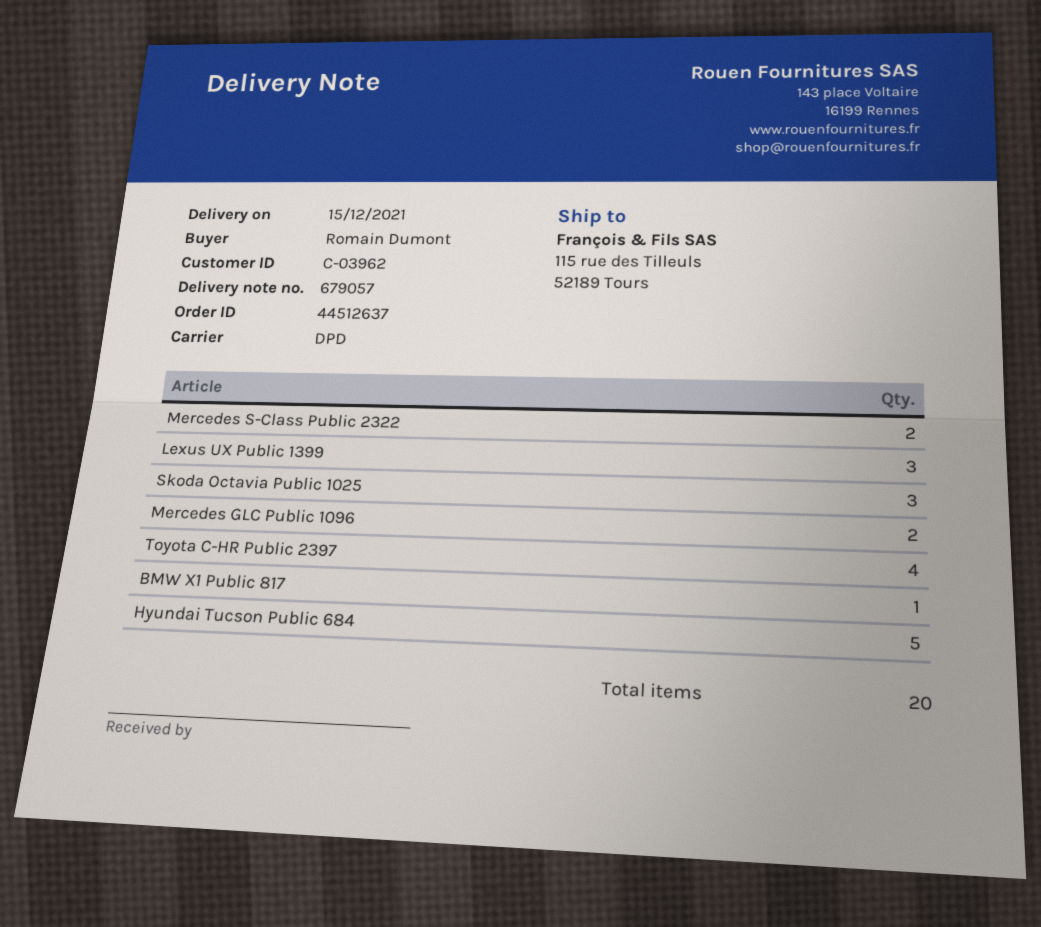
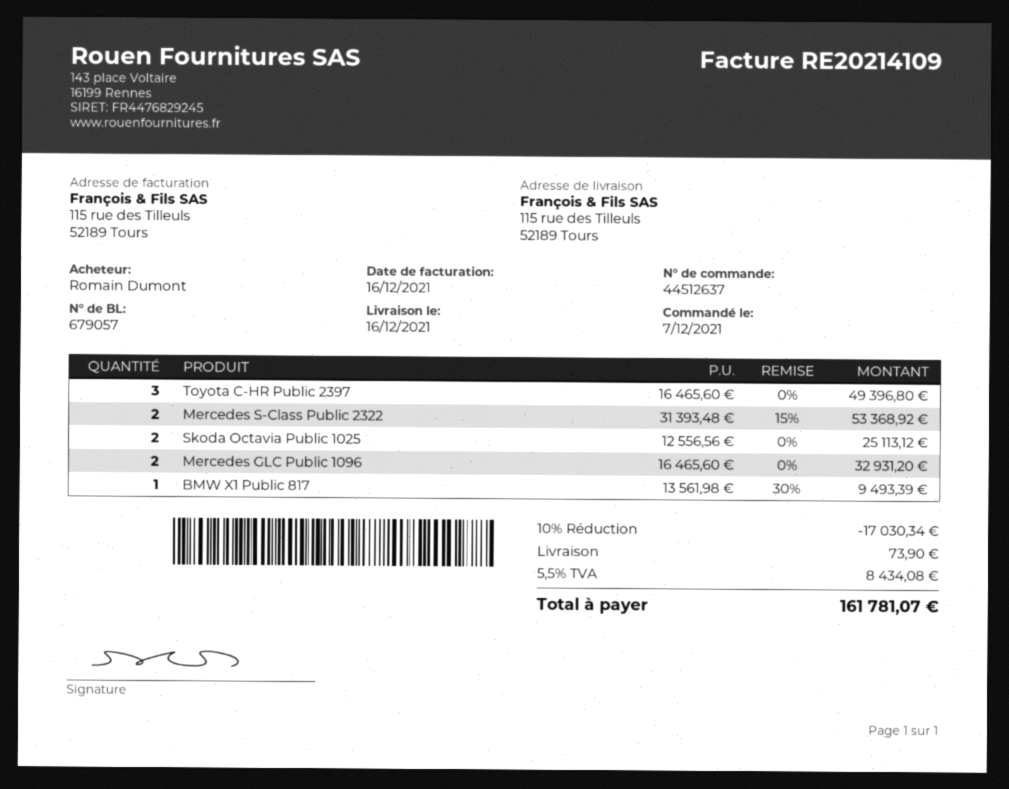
delivery date: 2021-12-15 -> 2021-12-16
Lexus UX Public 1399: 3 -> none
Skoda Octavia Public 1025: 3 -> 2
Toyota C-HR Public 2397: 4 -> 3
Hyundai Tucson Public 684: 5 -> none

